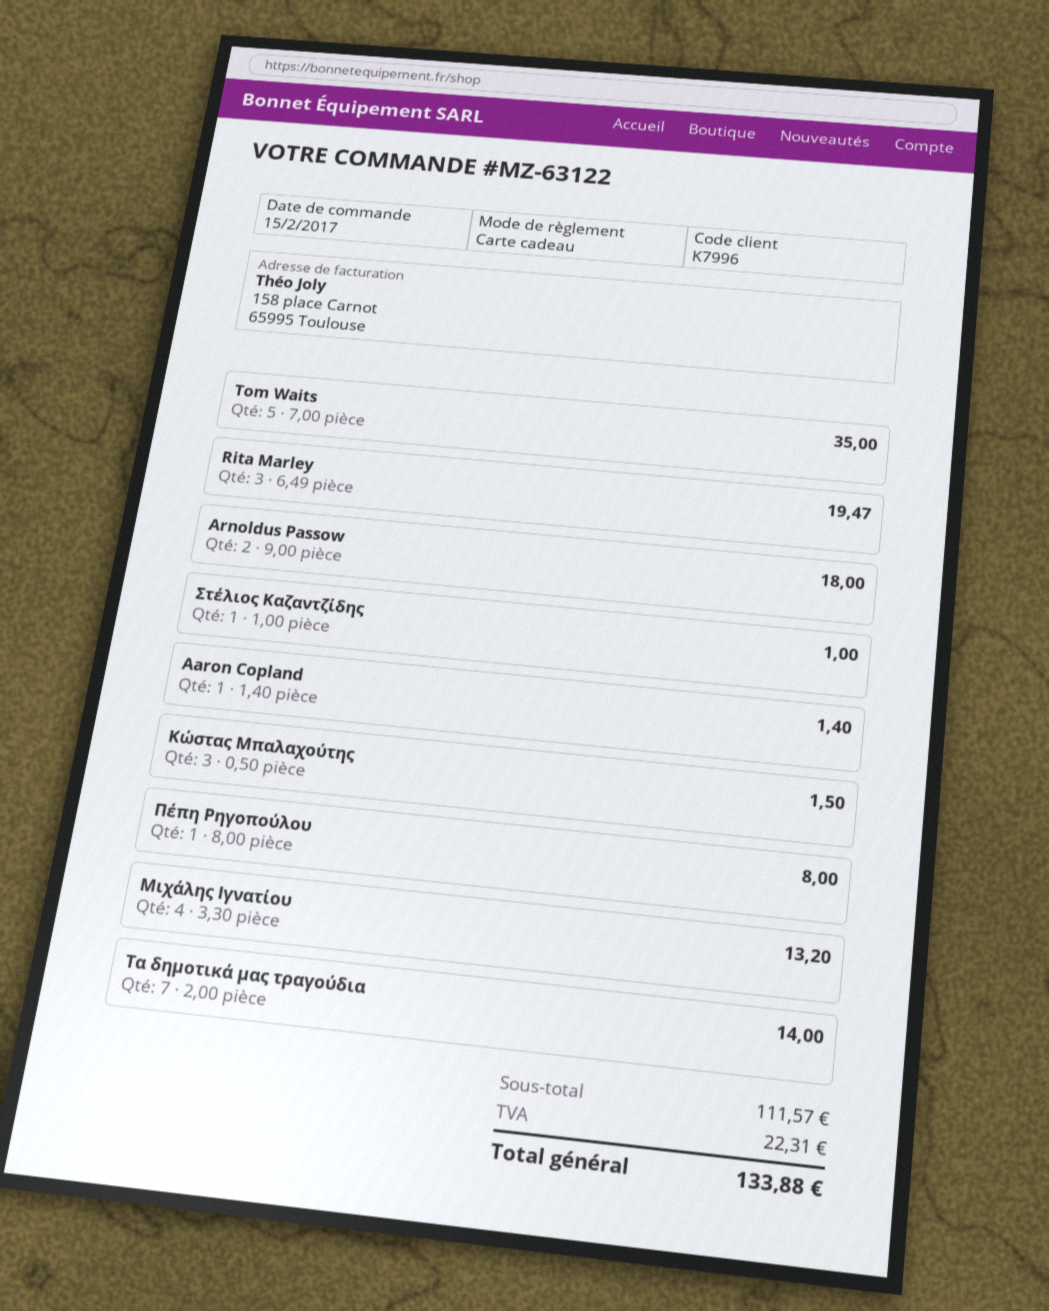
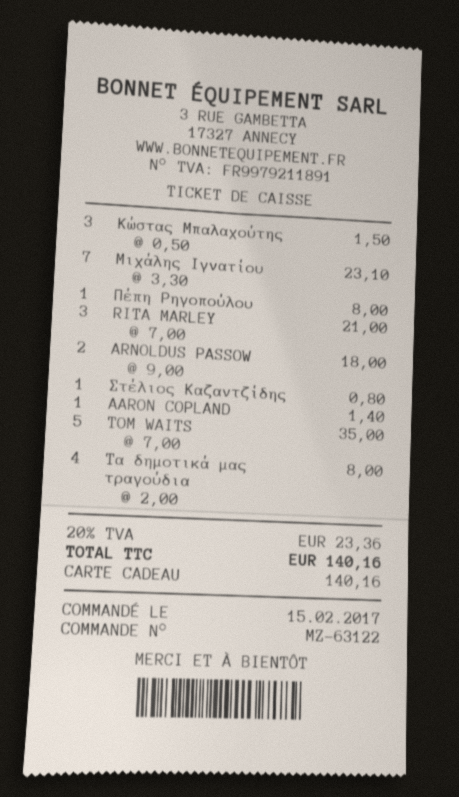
Rita Marley: 3 x 6.49 = 19.47 -> 3 x 7.00 = 21.00
Στέλιος Καζαντζίδης: 1 x 1.00 = 1.00 -> 1 x 0.80 = 0.80
Μιχάλης Ιγνατίου: 4 x 3.30 = 13.20 -> 7 x 3.30 = 23.10
Τα δημοτικά μας τραγούδια: 7 x 2.00 = 14.00 -> 4 x 2.00 = 8.00
tax: 22.31 -> 23.36
total: 133.88 -> 140.16

